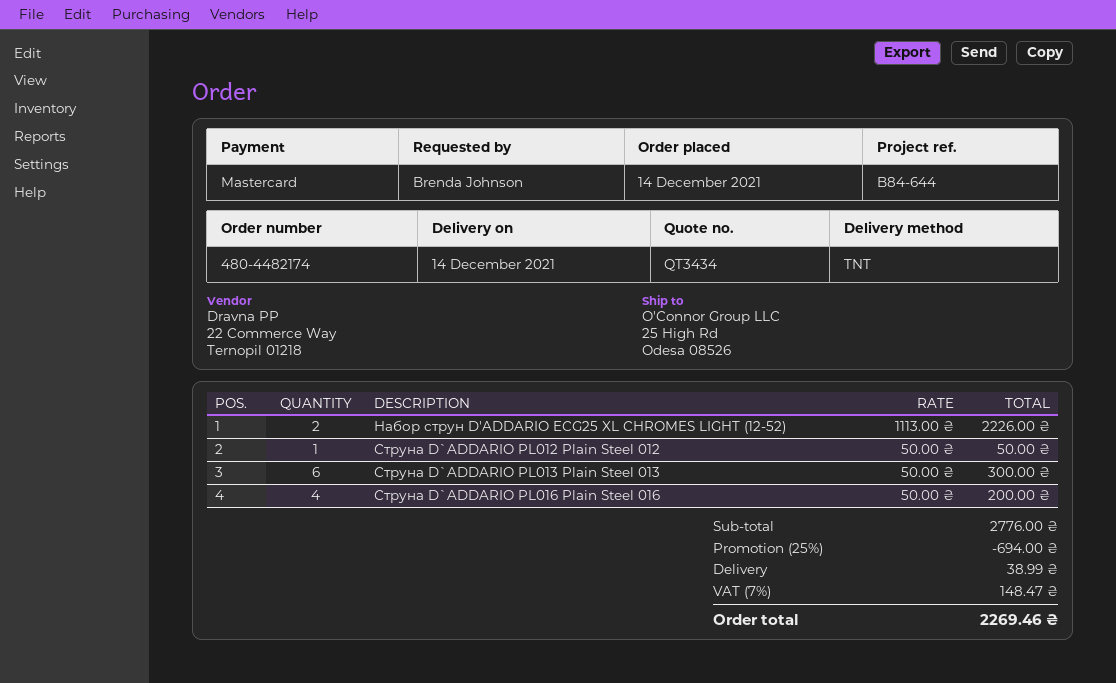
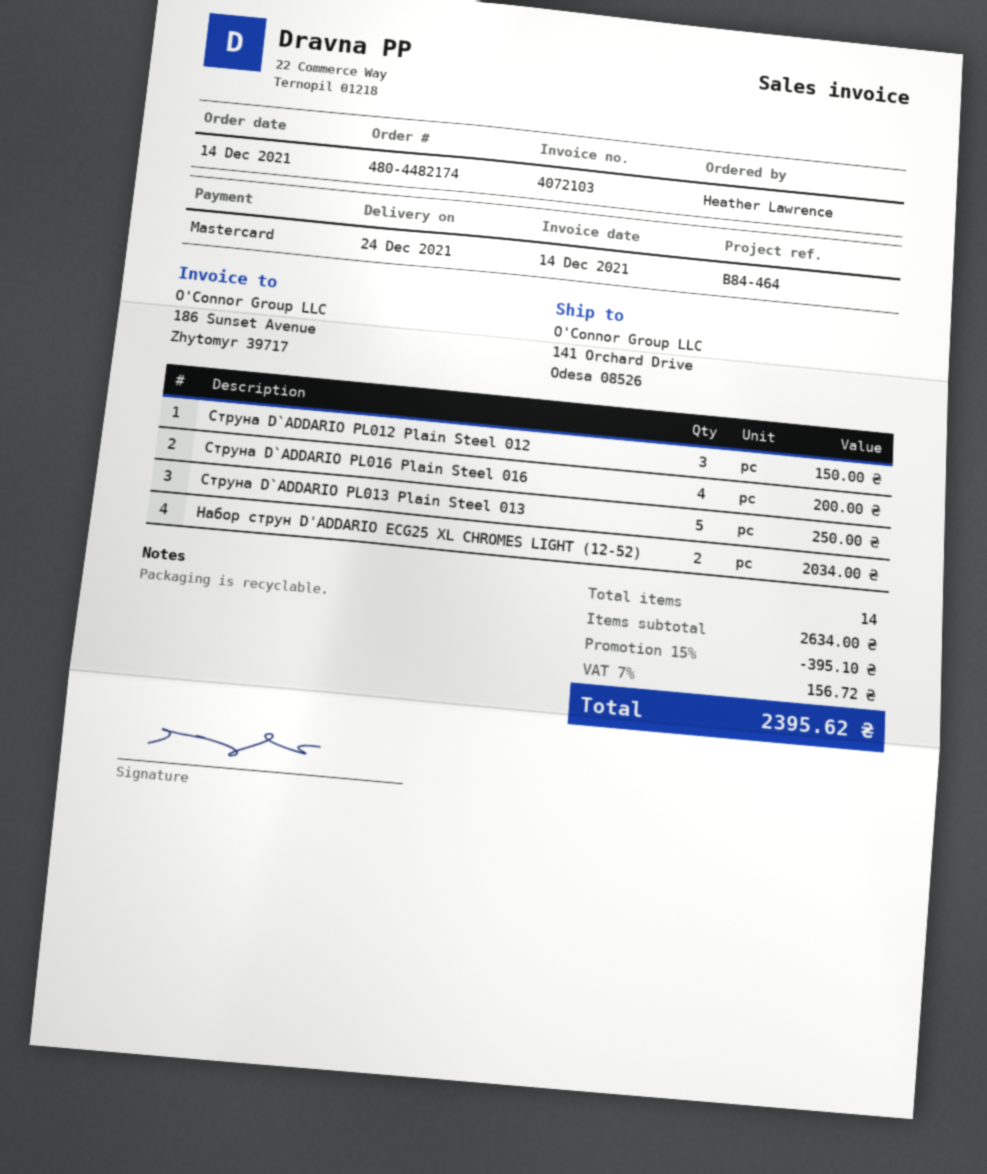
delivery date: 2021-12-14 -> 2021-12-24
reference: B84-644 -> B84-464
ordered by: Brenda Johnson -> Heather Lawrence
ship to: 25 High Rd, Odesa 08526 -> 141 Orchard Drive, Odesa 08526
Набор струн D'ADDARIO ECG25 XL CHROMES LIGHT (12-52): 2 for 2226.00 -> 2 for 2034.00
Струна D`ADDARIO PL012 Plain Steel 012: 1 for 50.00 -> 3 for 150.00
Струна D`ADDARIO PL013 Plain Steel 013: 6 for 300.00 -> 5 for 250.00
subtotal: 2776.00 -> 2634.00
discount: 25% = 694.00 -> 15% = 395.10
shipping: 38.99 -> none
tax: 7% = 148.47 -> 7% = 156.72
total: 2269.46 -> 2395.62

